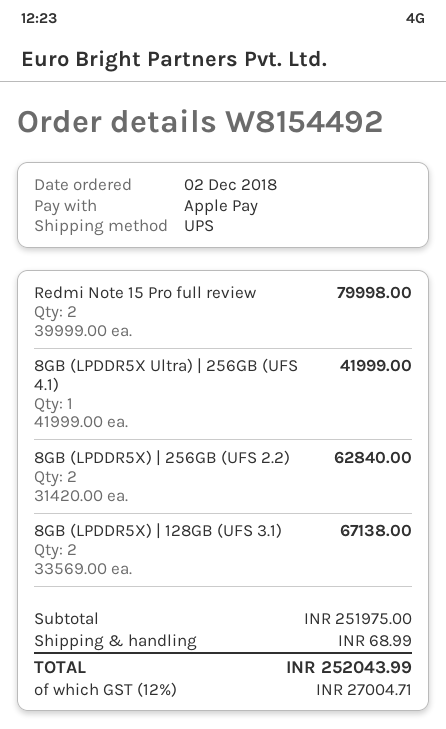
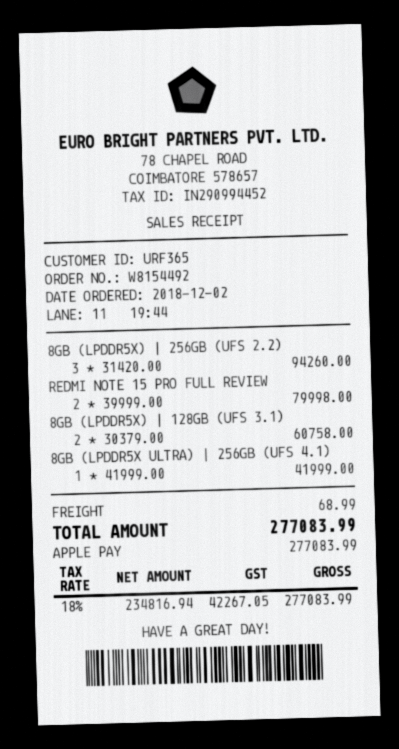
8GB (LPDDR5X) | 256GB (UFS 2.2): 2 x 31420.00 = 62840.00 -> 3 x 31420.00 = 94260.00
8GB (LPDDR5X) | 128GB (UFS 3.1): 2 x 33569.00 = 67138.00 -> 2 x 30379.00 = 60758.00
tax: 12% = 27004.71 -> 18% = 42267.05
total: 252043.99 -> 277083.99

